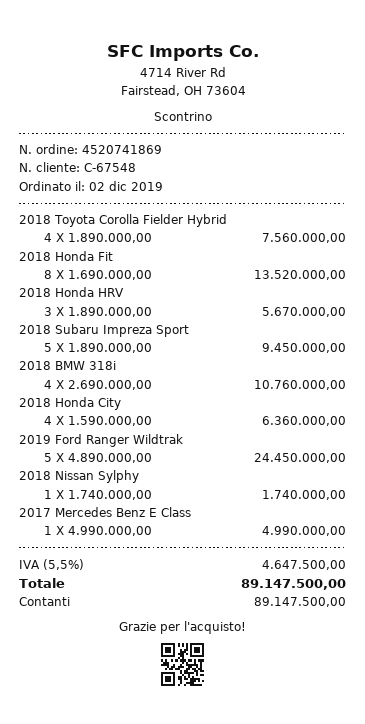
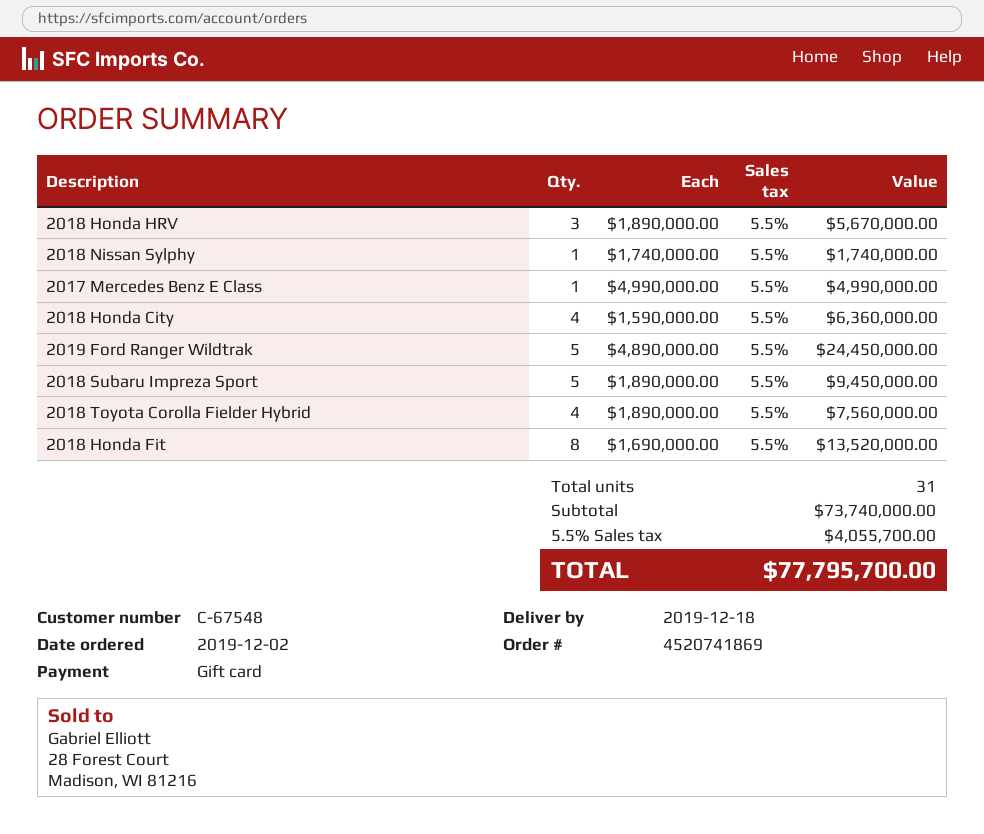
payment method: cash -> gift card
2018 BMW 318i: 4 x 2690000.00 = 10760000.00 -> none
tax: 5.5% = 4647500.00 -> 5.5% = 4055700.00
total: 89147500.00 -> 77795700.00

